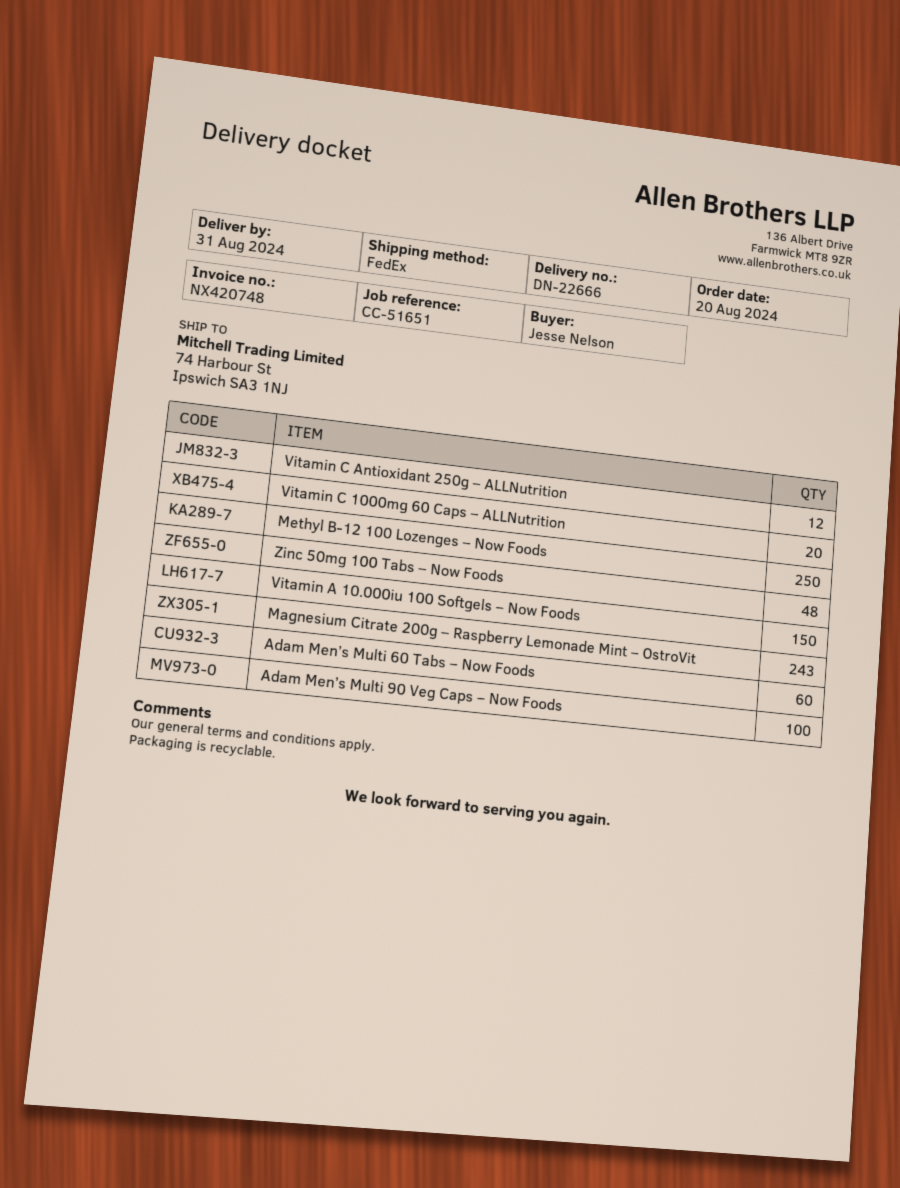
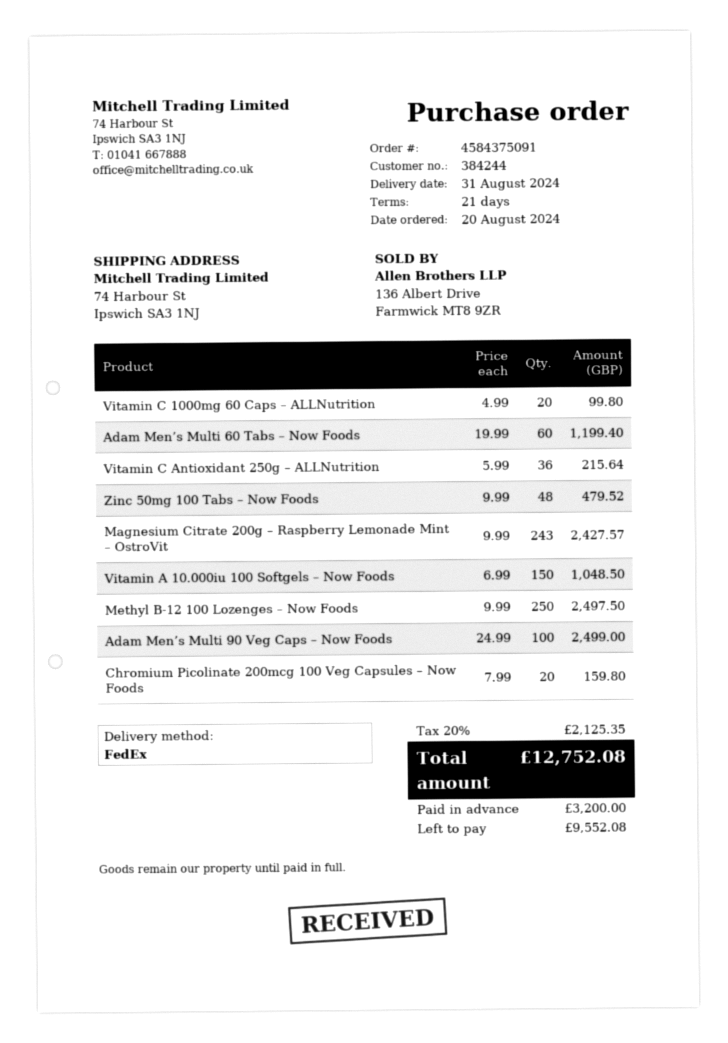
Vitamin C Antioxidant 250g – ALLNutrition: 12 -> 36
Chromium Picolinate 200mcg 100 Veg Capsules – Now Foods: none -> 20

